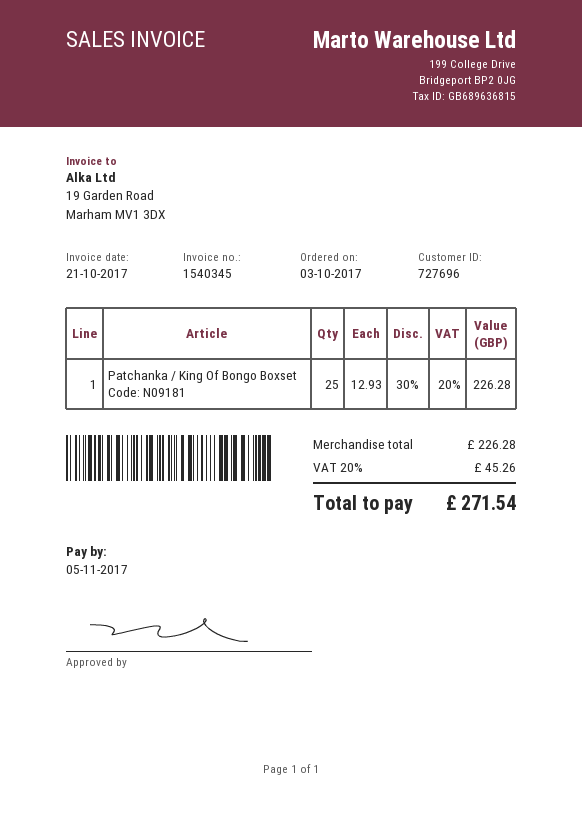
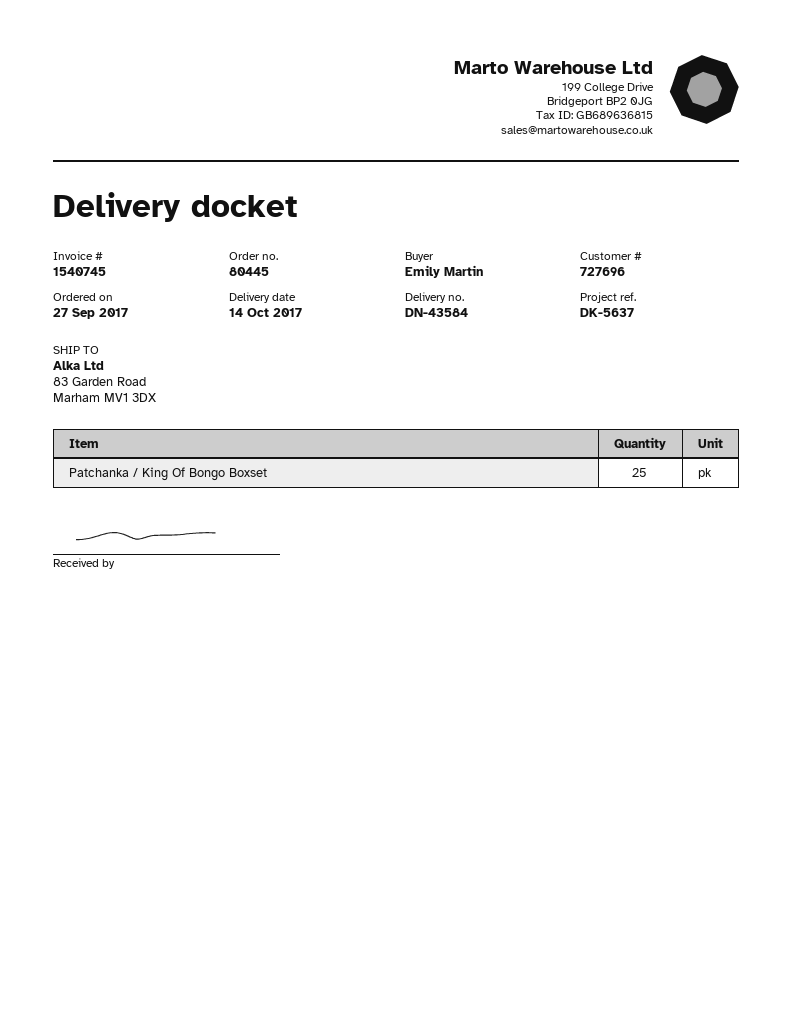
order date: 2017-10-03 -> 2017-09-27
invoice number: 1540345 -> 1540745

